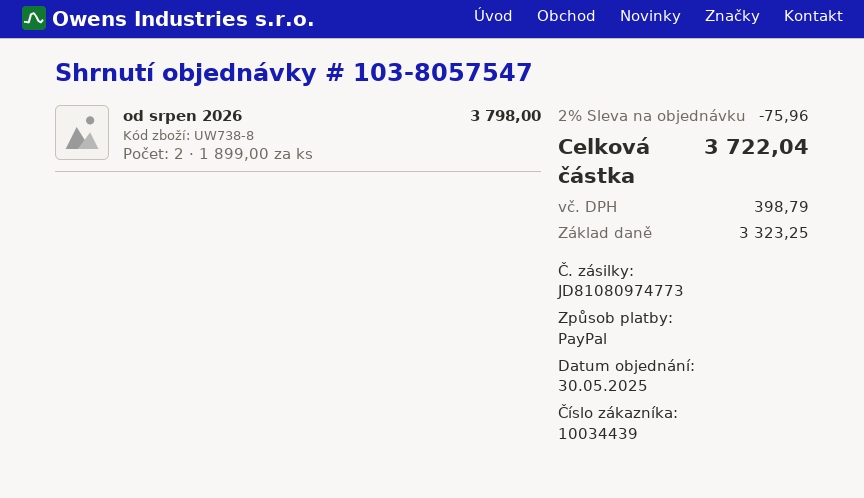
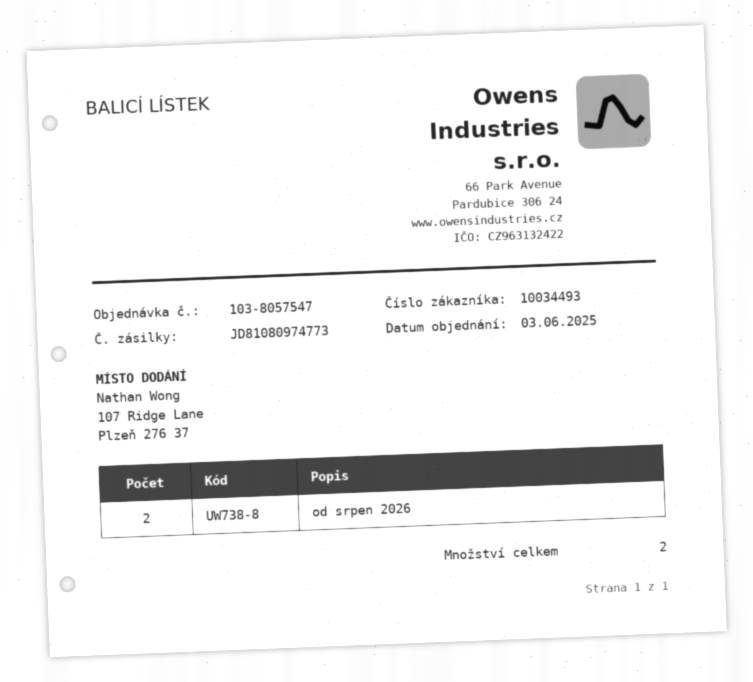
order date: 2025-05-30 -> 2025-06-03
customer number: 10034439 -> 10034493

